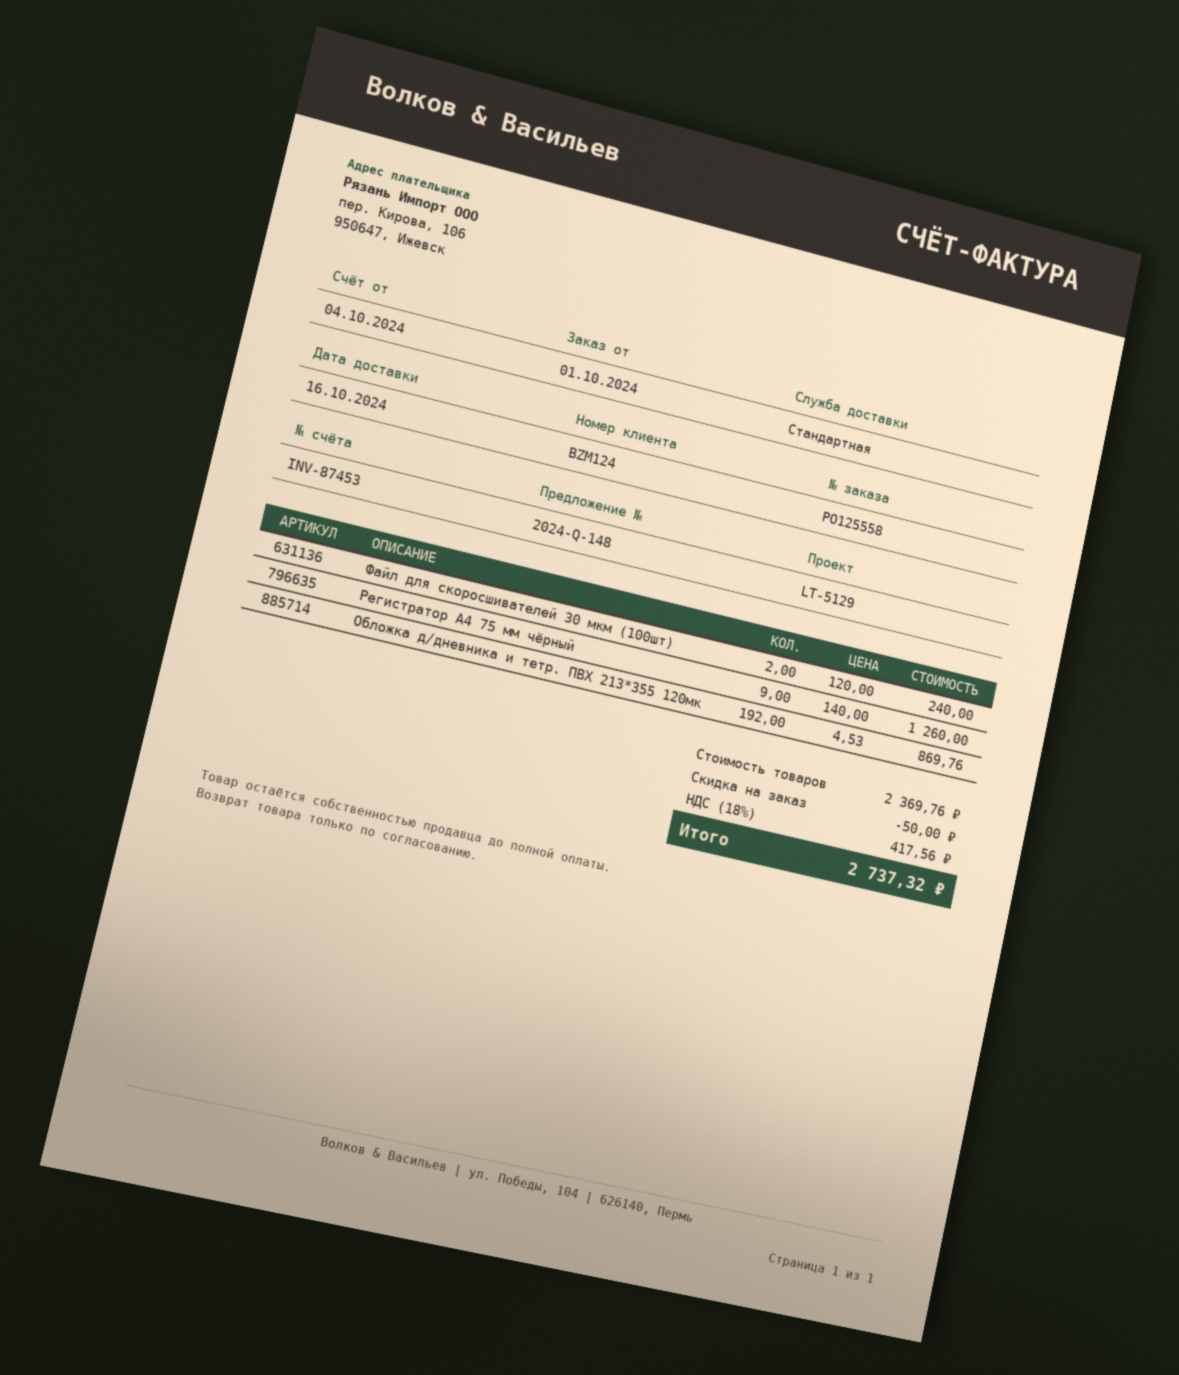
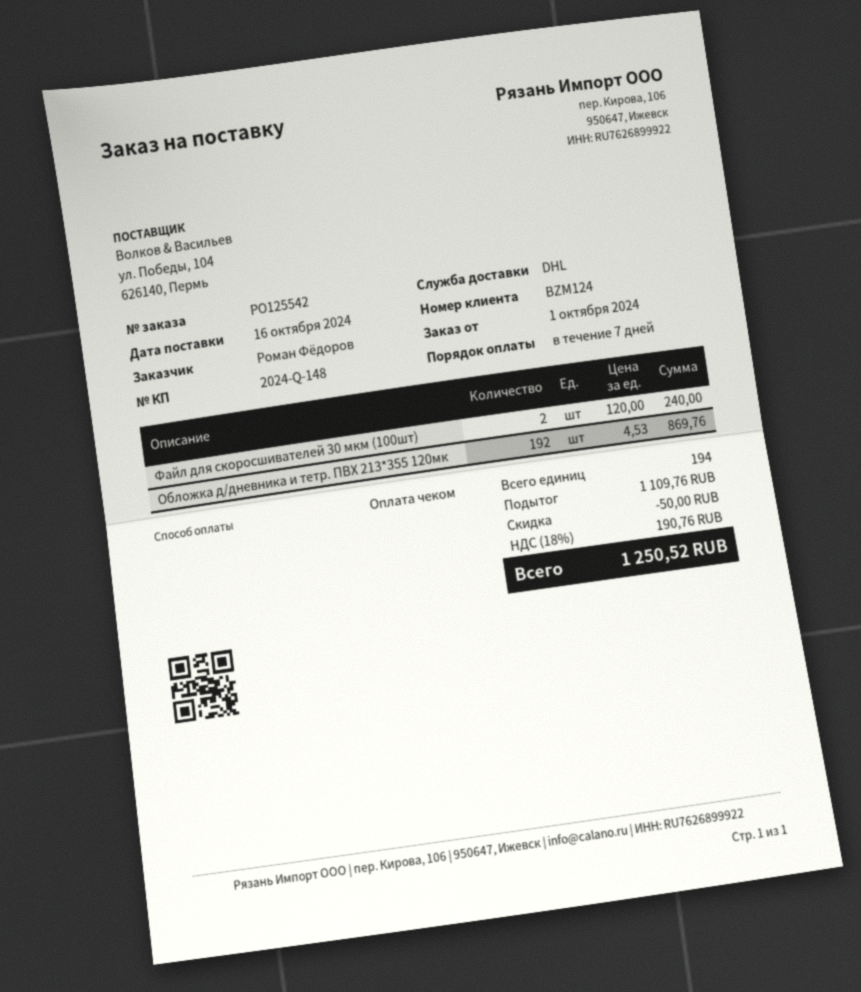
order number: PO125558 -> PO125542
shipping method: standard -> DHL
Регистратор А4 75 мм чёрный: 9 x 140.00 = 1260.00 -> none
subtotal: 2369.76 -> 1109.76
tax: 18% = 417.56 -> 18% = 190.76
total: 2737.32 -> 1250.52

